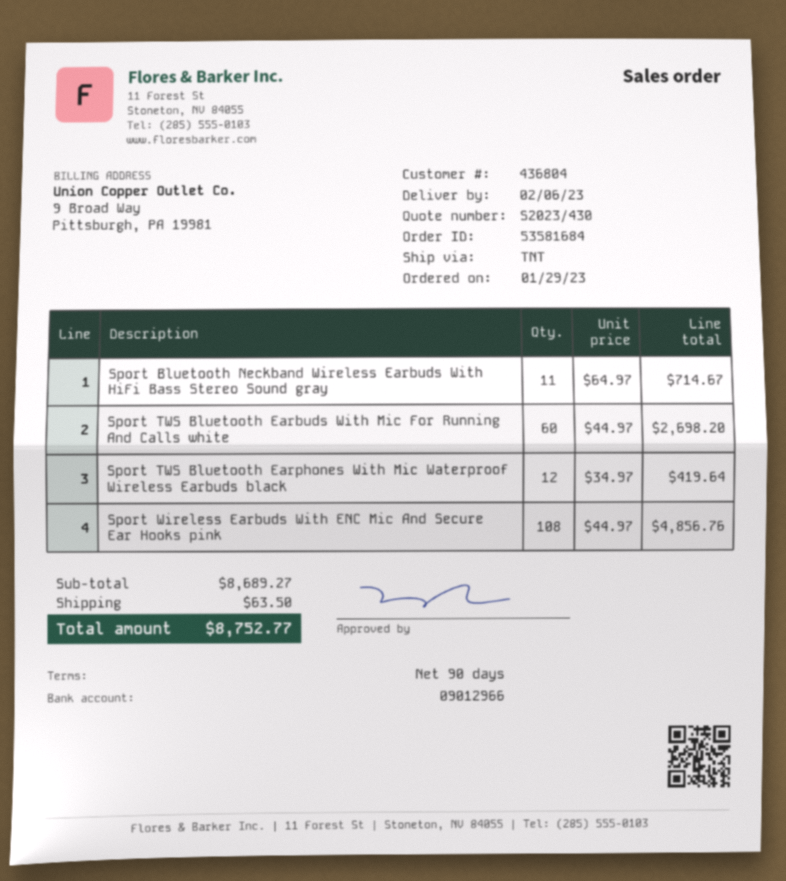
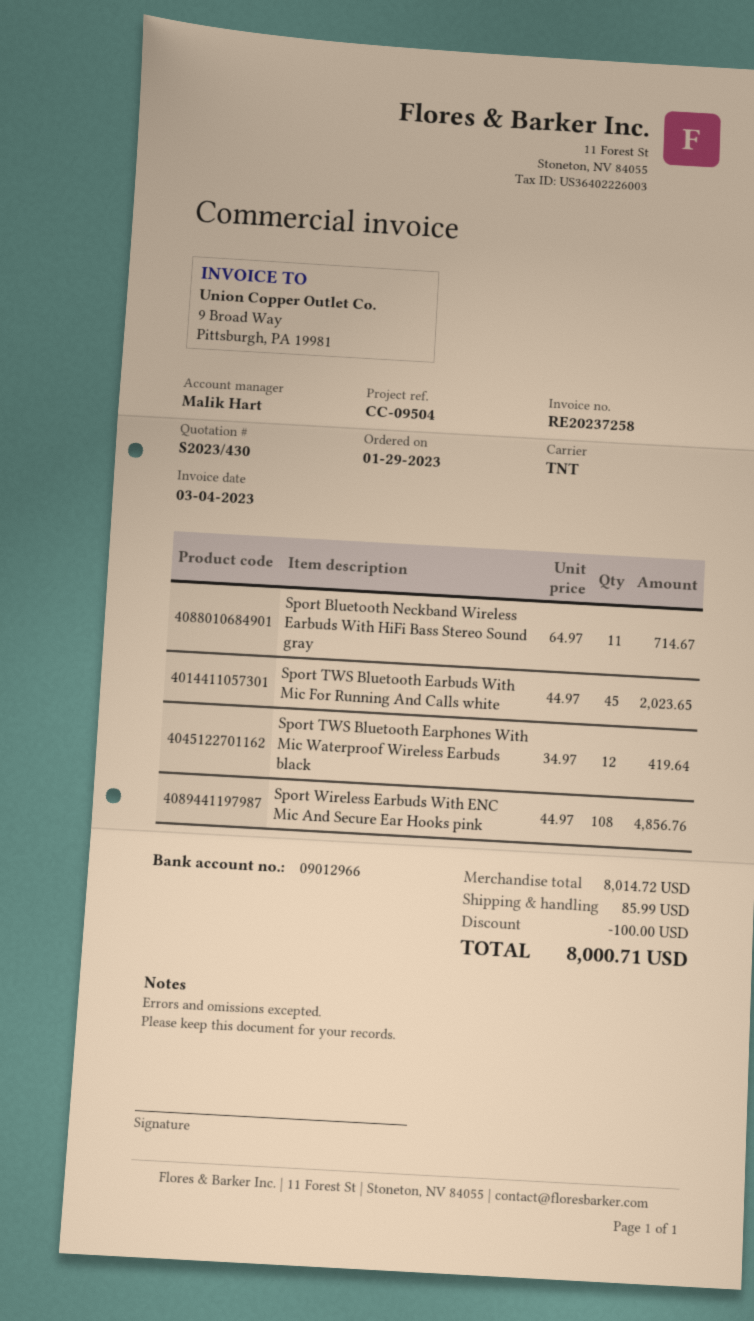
Sport TWS Bluetooth Earbuds With Mic For Running And Calls white: 60 x 44.97 = 2698.20 -> 45 x 44.97 = 2023.65
subtotal: 8689.27 -> 8014.72
discount: none -> 100.00
shipping: 63.50 -> 85.99
total: 8752.77 -> 8000.71

